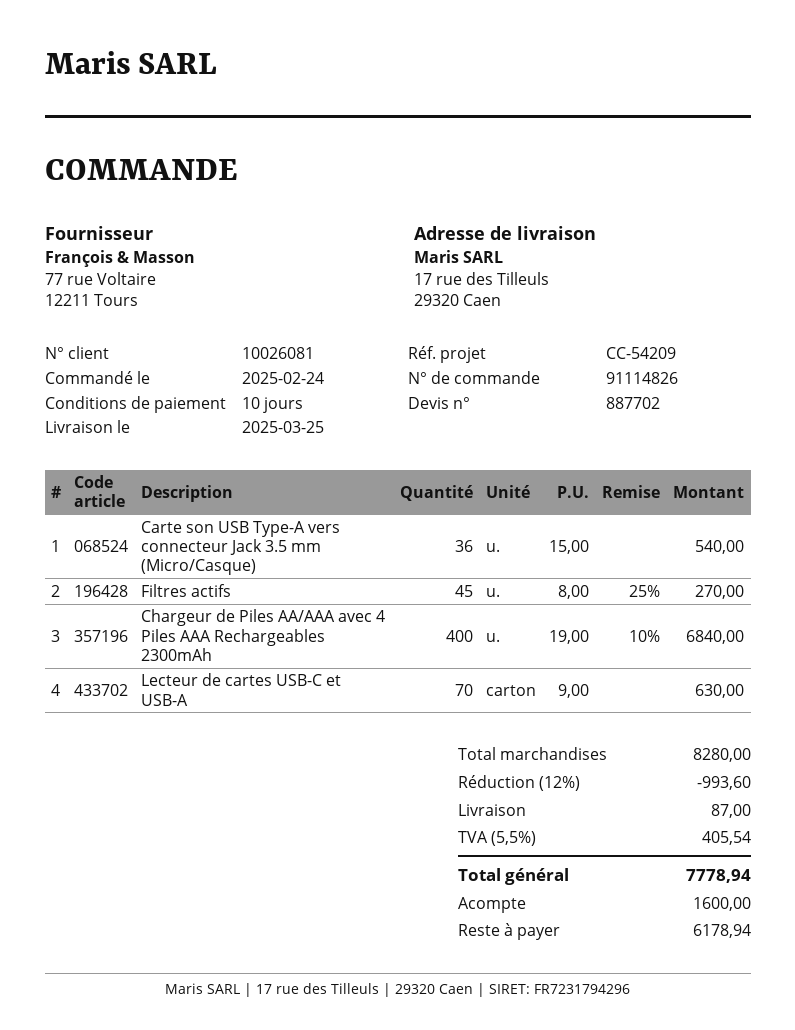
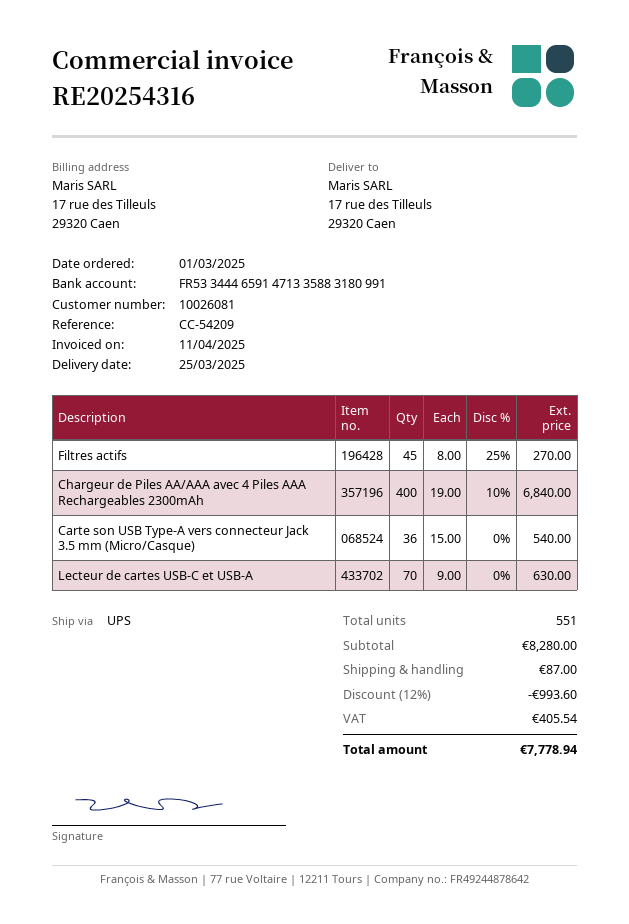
order date: 2025-02-24 -> 2025-03-01

